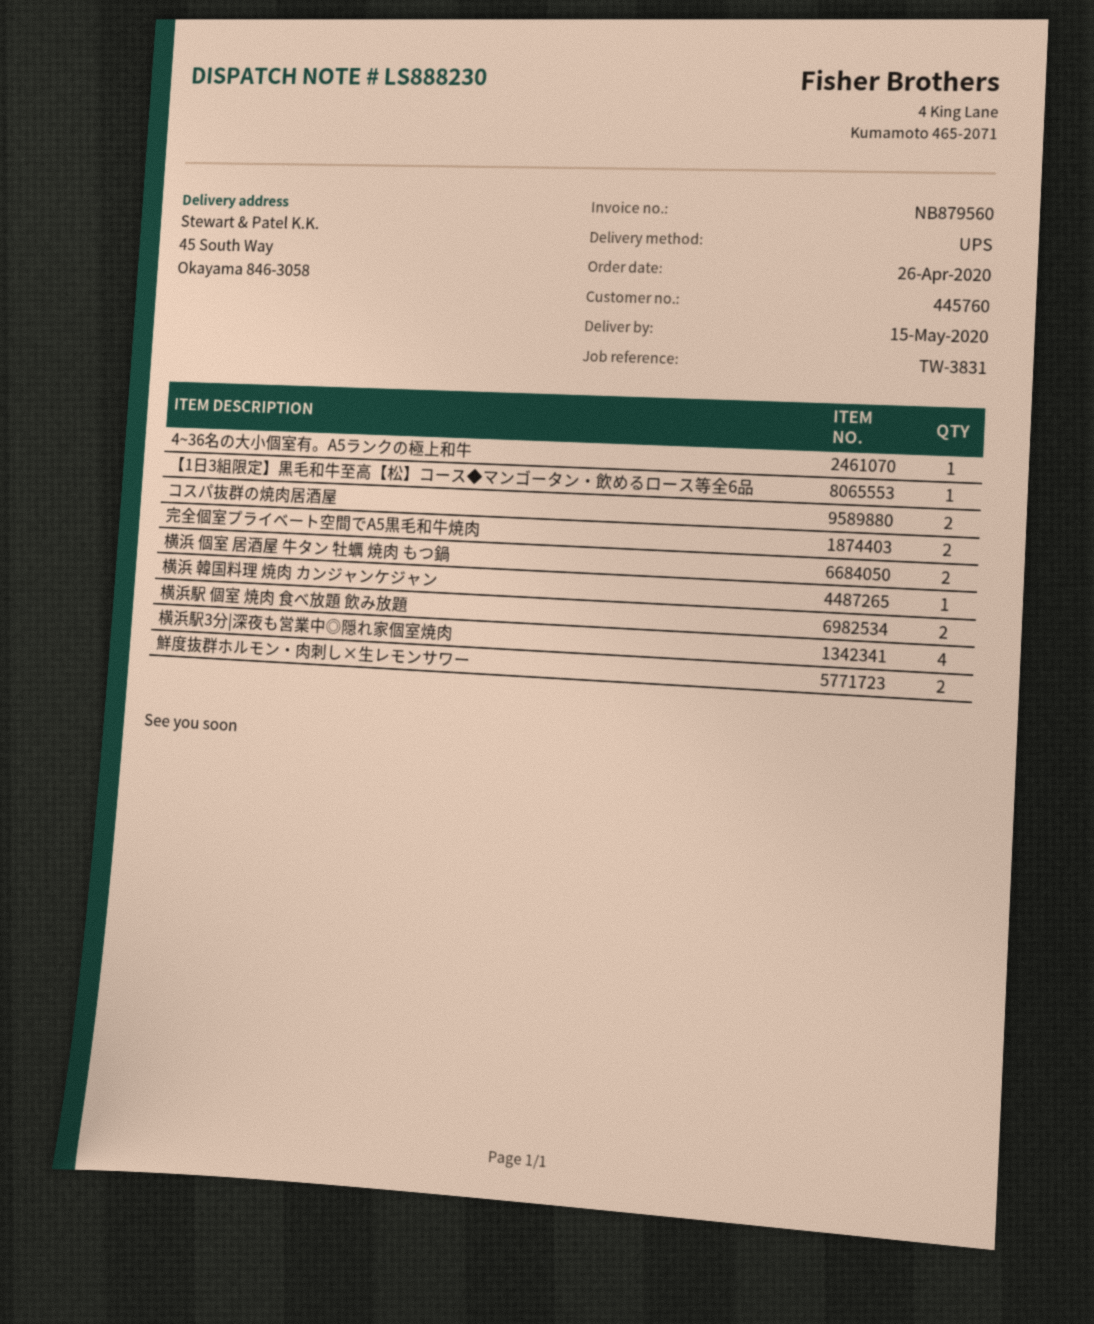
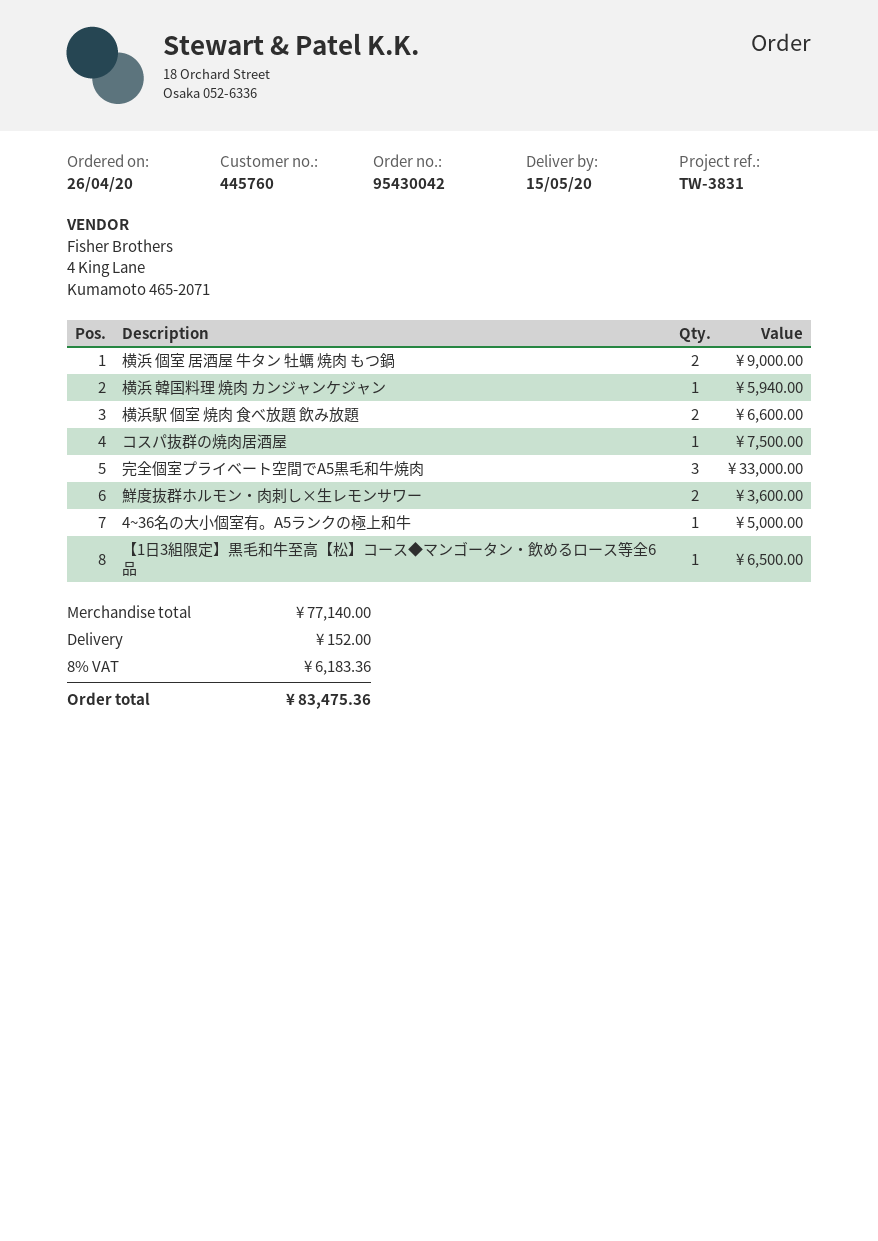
コスパ抜群の焼肉居酒屋: 2 -> 1
完全個室プライベート空間でA5黒毛和牛焼肉: 2 -> 3
横浜駅3分|深夜も営業中◎隠れ家個室焼肉: 4 -> none

